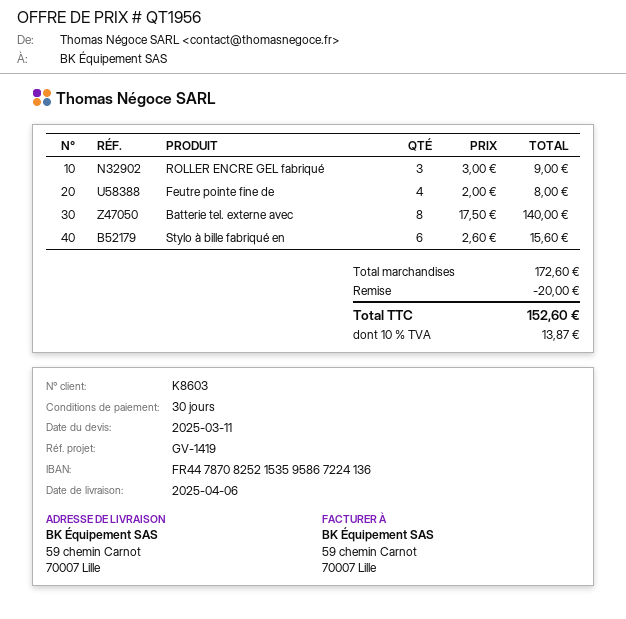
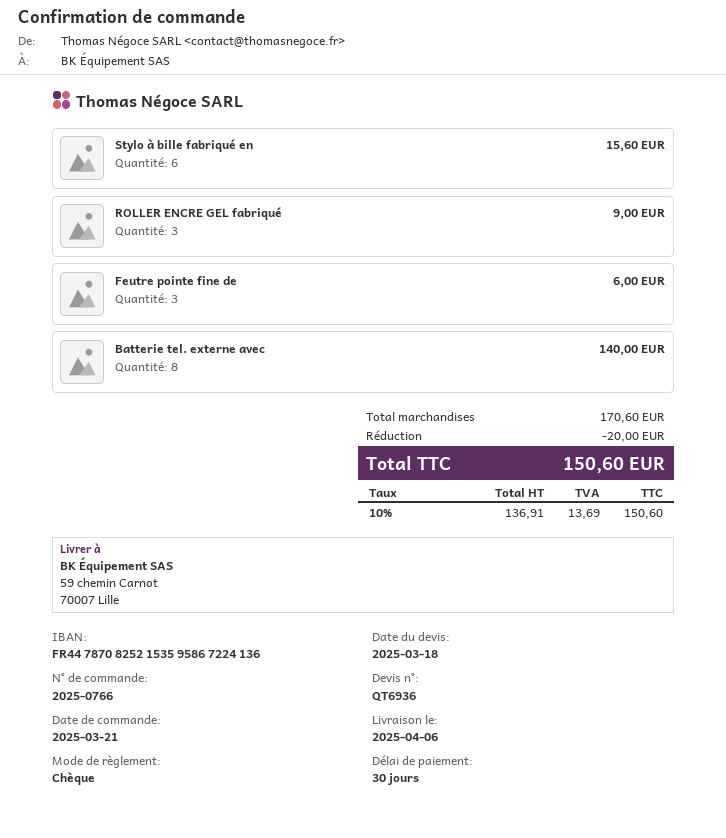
quote number: QT1956 -> QT6936
quote date: 2025-03-11 -> 2025-03-18
Feutre pointe fine de: 4 for 8.00 -> 3 for 6.00
subtotal: 172.60 -> 170.60
tax: 10% = 13.87 -> 10% = 13.69
total: 152.60 -> 150.60

